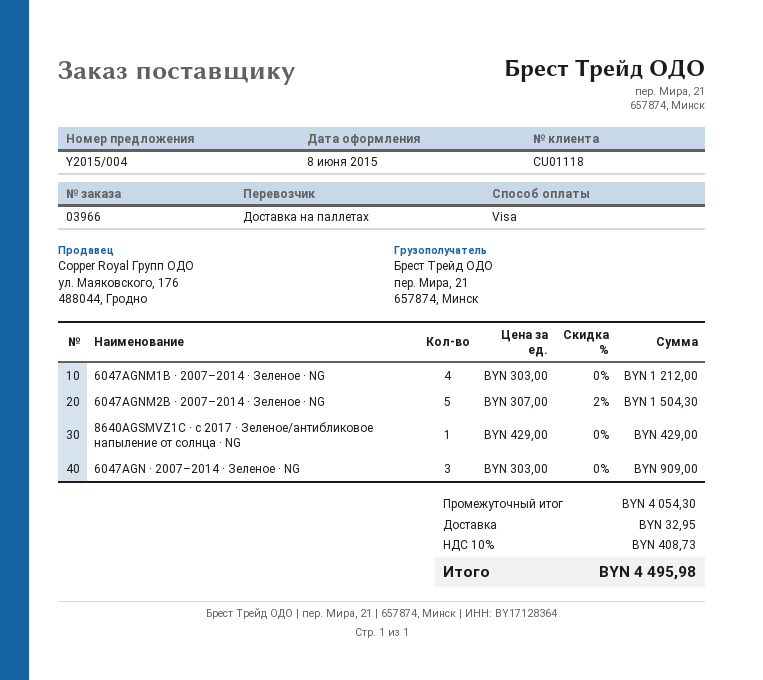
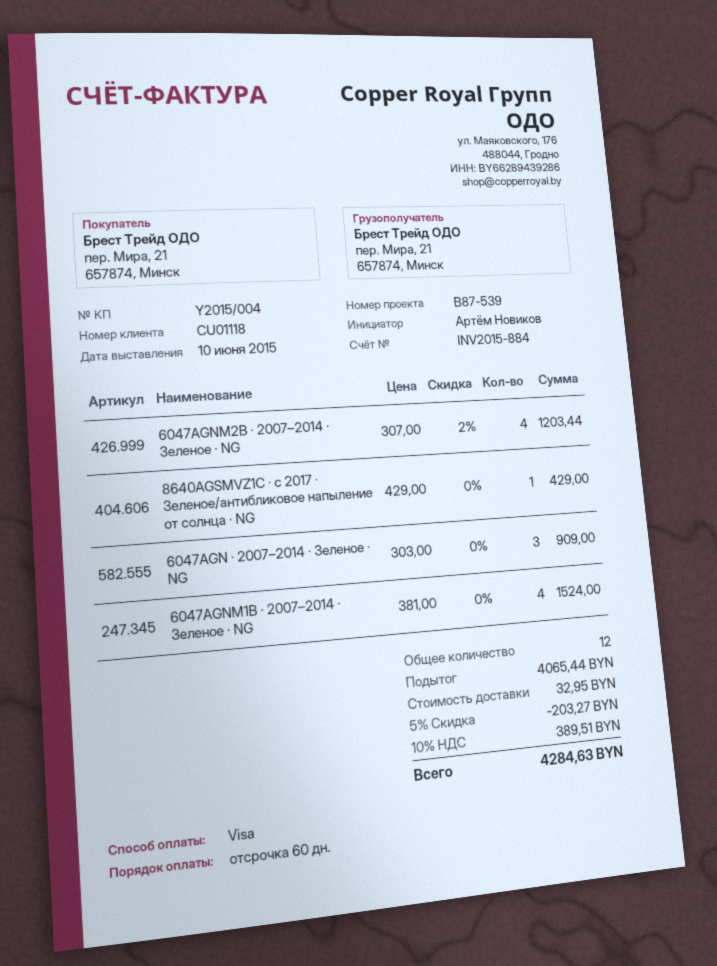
6047AGNM1B · 2007–2014 · Зеленое · NG: 4 x 303.00 = 1212.00 -> 4 x 381.00 = 1524.00
6047AGNM2B · 2007–2014 · Зеленое · NG: 5 x 307.00 - 2% = 1504.30 -> 4 x 307.00 - 2% = 1203.44
subtotal: 4054.30 -> 4065.44
discount: none -> 5% = 203.27
tax: 10% = 408.73 -> 10% = 389.51
total: 4495.98 -> 4284.63

